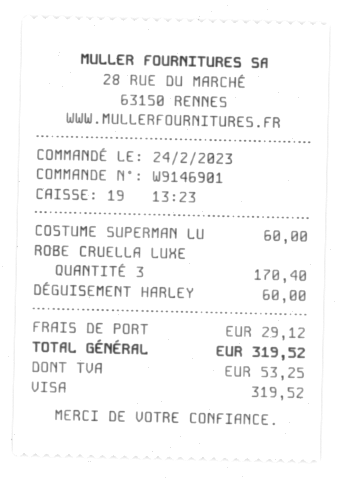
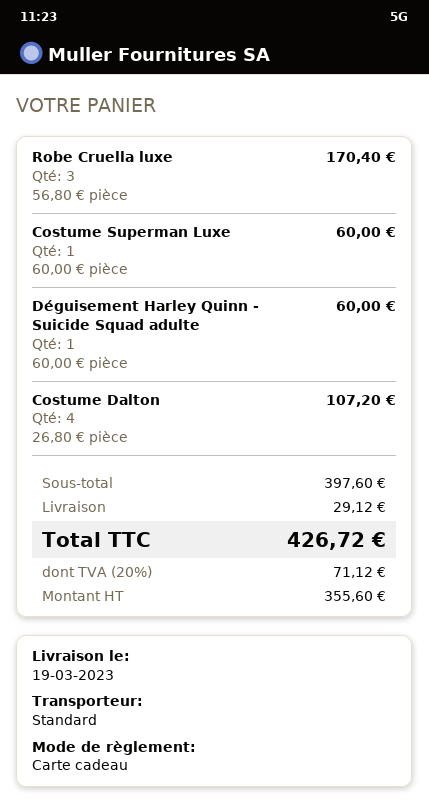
payment method: Visa -> gift card
Costume Dalton: none -> 4 for 107.20
tax: 53.25 -> 71.12
total: 319.52 -> 426.72

